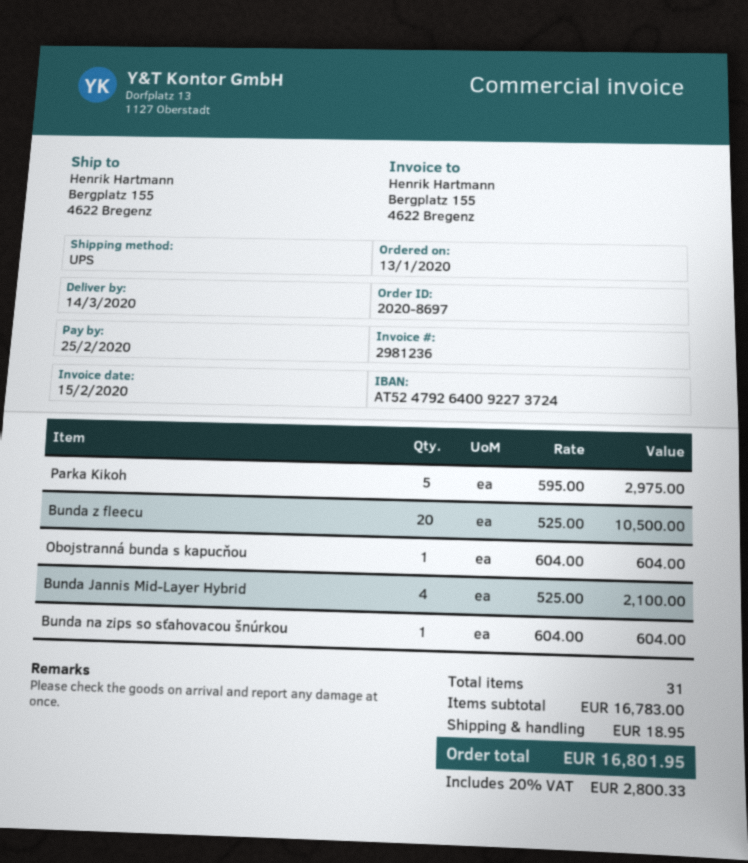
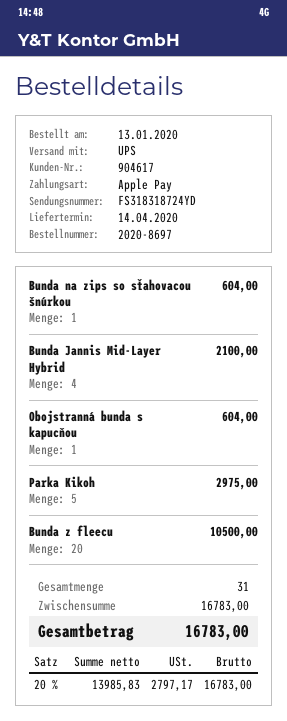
delivery date: 2020-03-14 -> 2020-04-14
shipping: 18.95 -> none
tax: 20% = 2800.33 -> 20% = 2797.17
total: 16801.95 -> 16783.00

